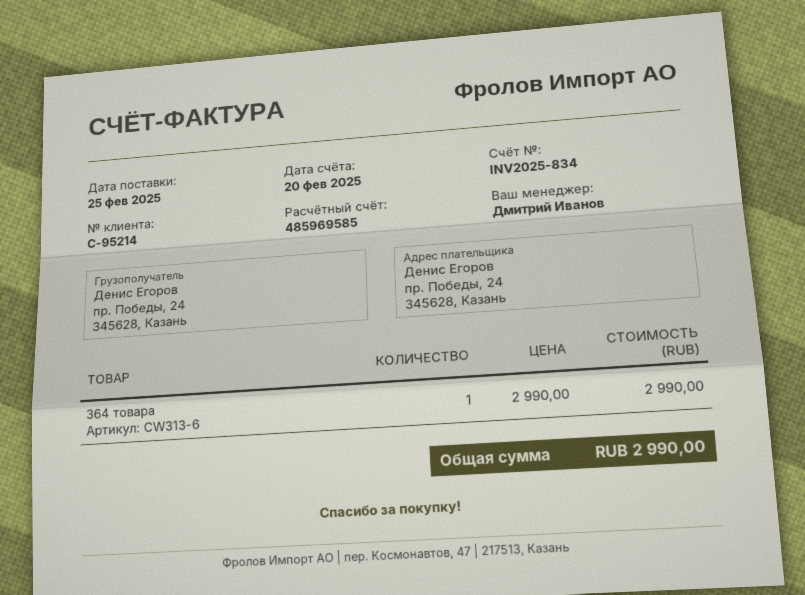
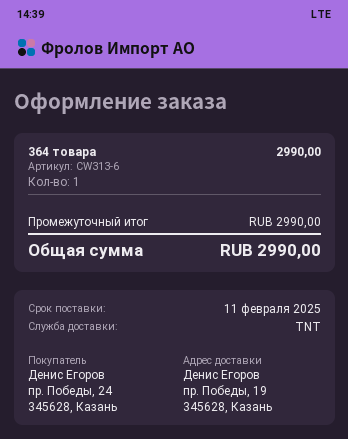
delivery date: 2025-02-25 -> 2025-02-11
ship to: пр. Победы, 24, 345628, Казань -> пр. Победы, 19, 345628, Казань

